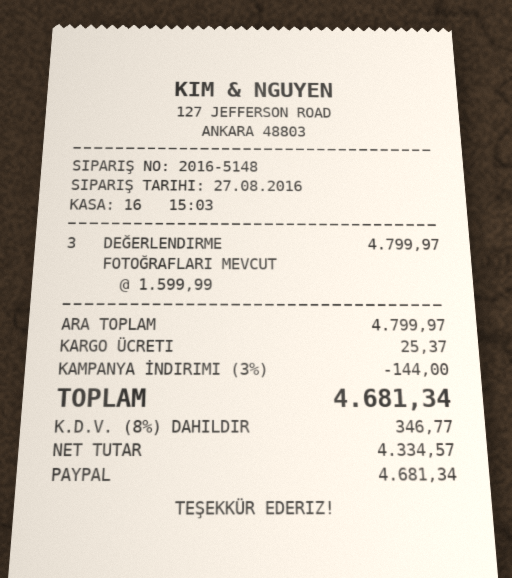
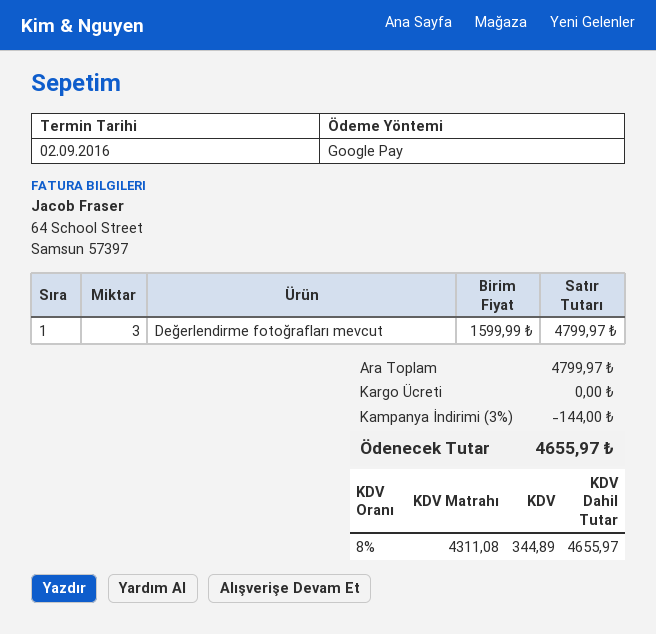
payment method: PayPal -> Google Pay
shipping: 25.37 -> 0.00
net: 4334.57 -> 4311.08
tax: 8% = 346.77 -> 8% = 344.89
total: 4681.34 -> 4655.97

